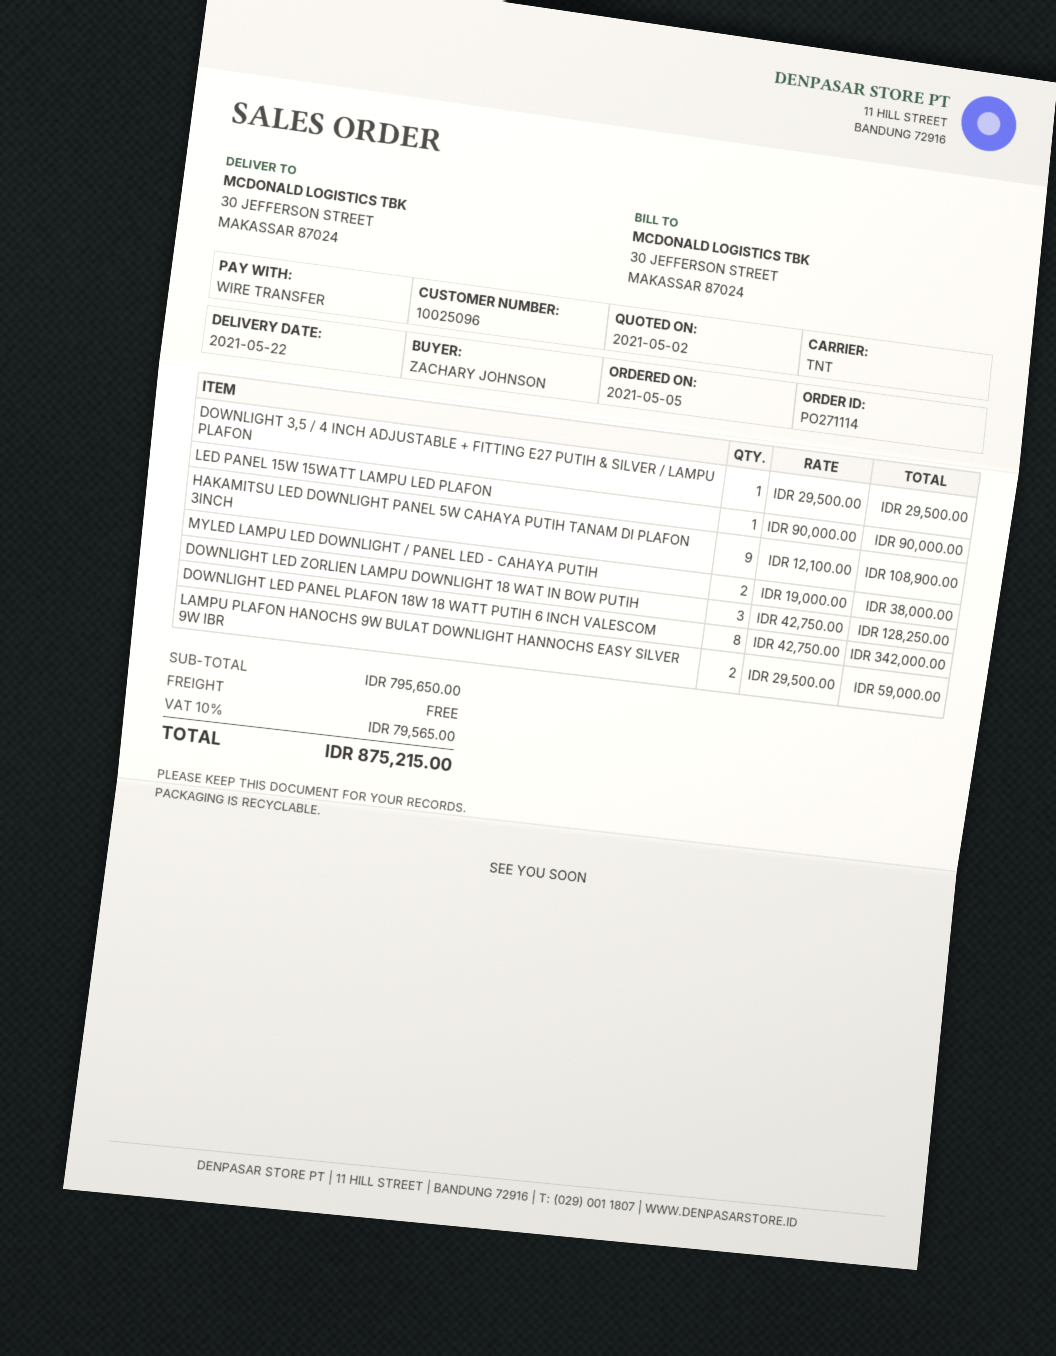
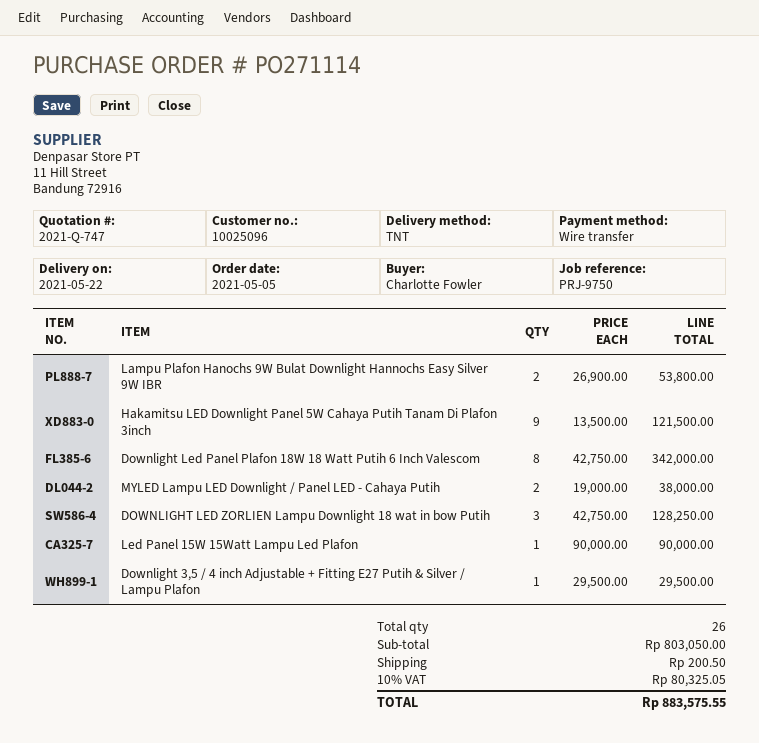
ordered by: ZACHARY JOHNSON -> Charlotte Fowler
HAKAMITSU LED DOWNLIGHT PANEL 5W CAHAYA PUTIH TANAM DI PLAFON 3INCH: 9 x 12100.00 = 108900.00 -> 9 x 13500.00 = 121500.00
LAMPU PLAFON HANOCHS 9W BULAT DOWNLIGHT HANNOCHS EASY SILVER 9W IBR: 2 x 29500.00 = 59000.00 -> 2 x 26900.00 = 53800.00
subtotal: 795650.00 -> 803050.00
shipping: 0.00 -> 200.50
tax: 10% = 79565.00 -> 10% = 80325.05
total: 875215.00 -> 883575.55

